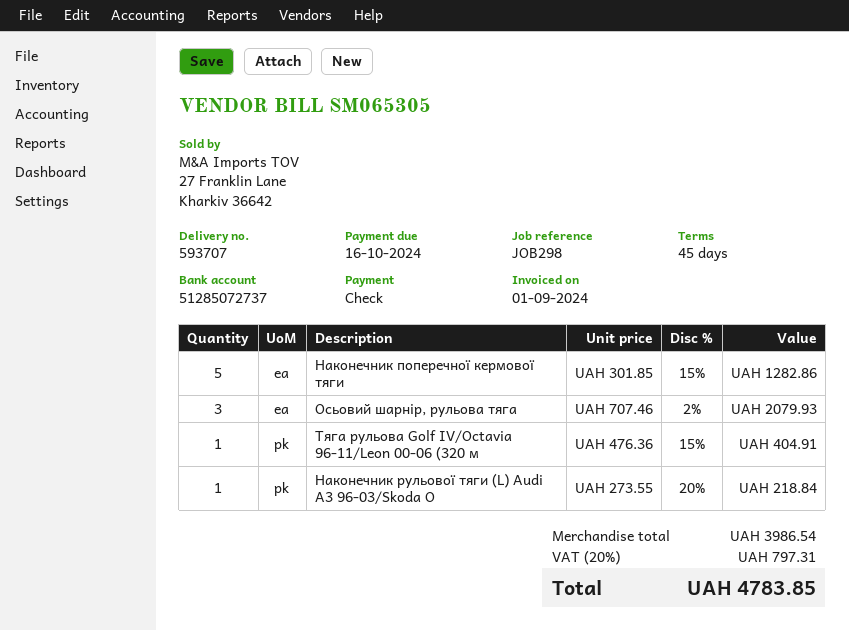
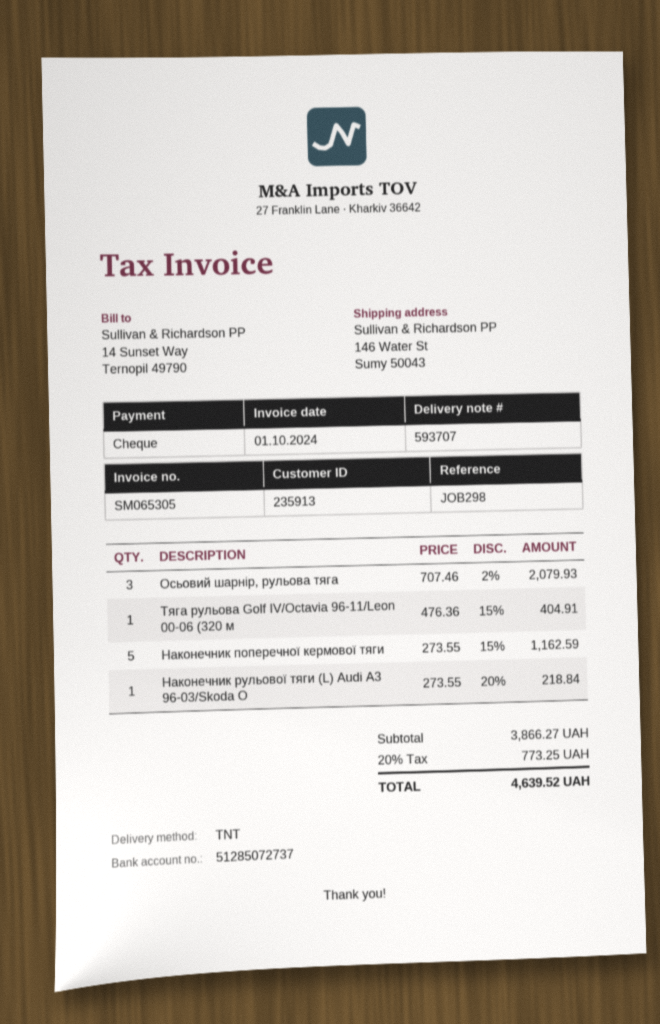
invoice date: 2024-09-01 -> 2024-10-01
Наконечник поперечної кермової тяги: 5 x 301.85 - 15% = 1282.86 -> 5 x 273.55 - 15% = 1162.59
subtotal: 3986.54 -> 3866.27
tax: 20% = 797.31 -> 20% = 773.25
total: 4783.85 -> 4639.52

